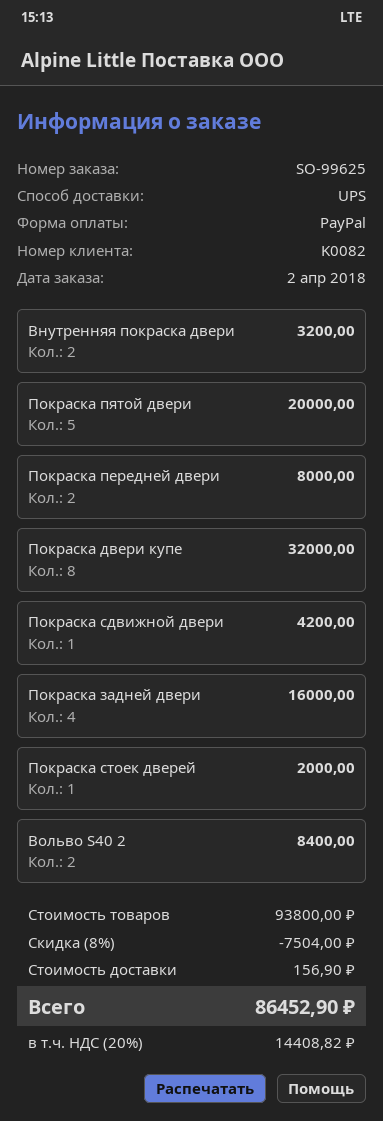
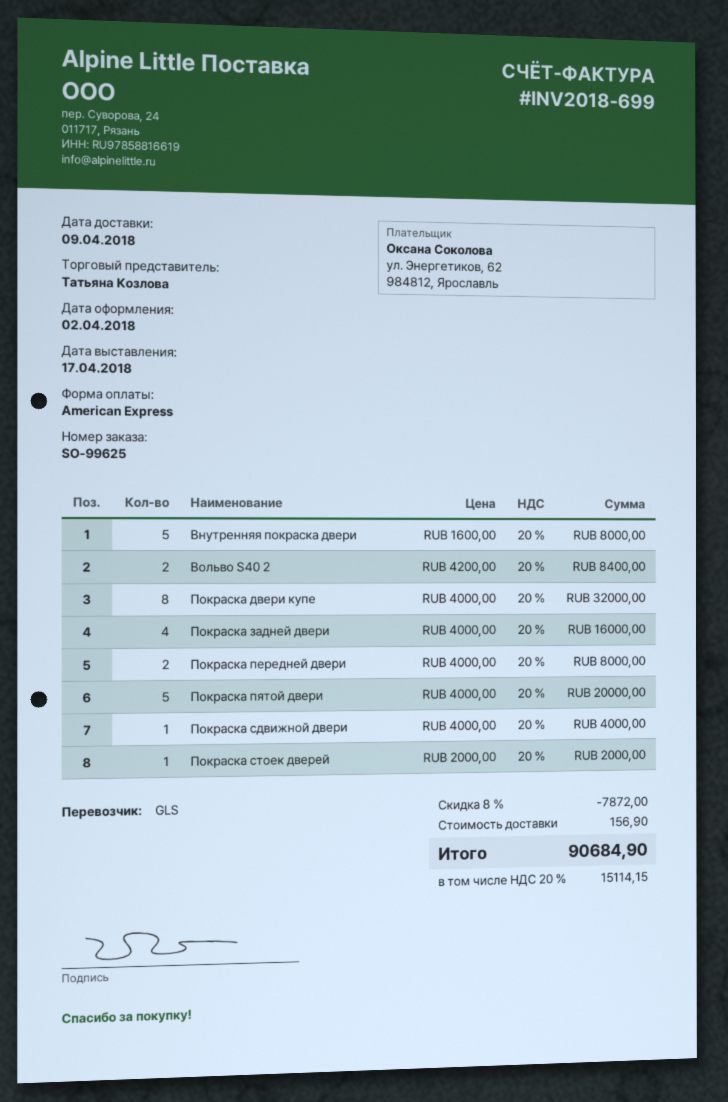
payment method: PayPal -> American Express
shipping method: UPS -> GLS
Внутренняя покраска двери: 2 for 3200.00 -> 5 for 8000.00
Покраска сдвижной двери: 1 for 4200.00 -> 1 for 4000.00
discount: 8% = 7504.00 -> 8% = 7872.00
tax: 20% = 14408.82 -> 20% = 15114.15
total: 86452.90 -> 90684.90

